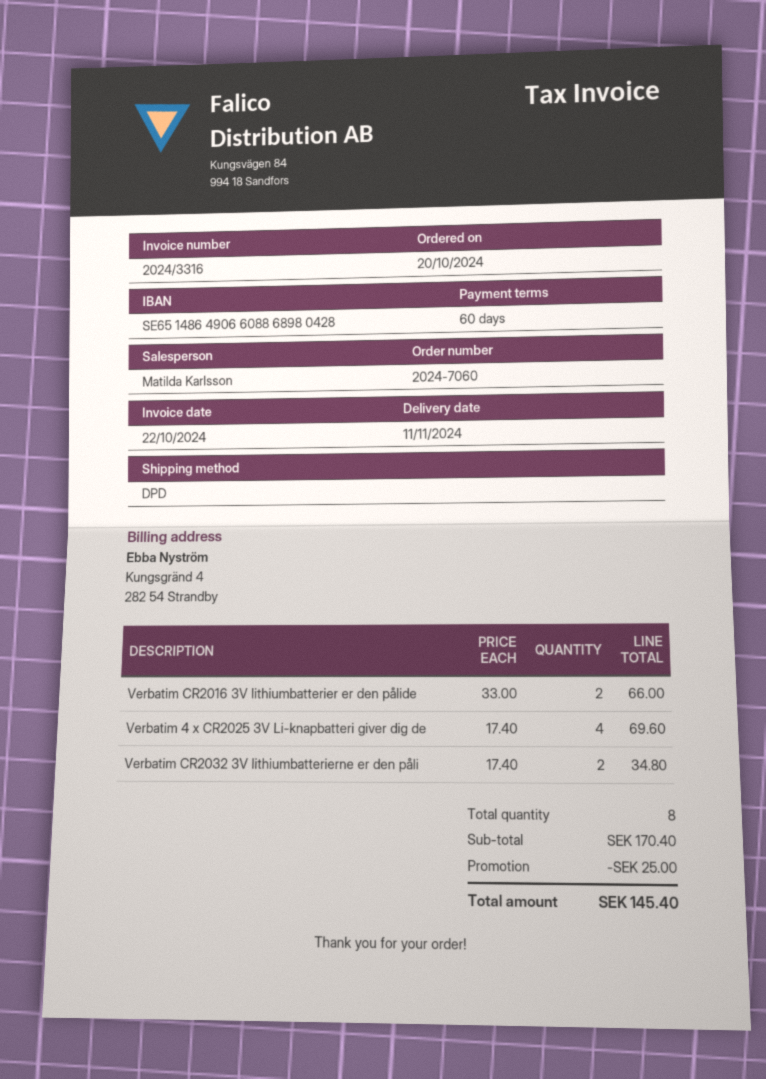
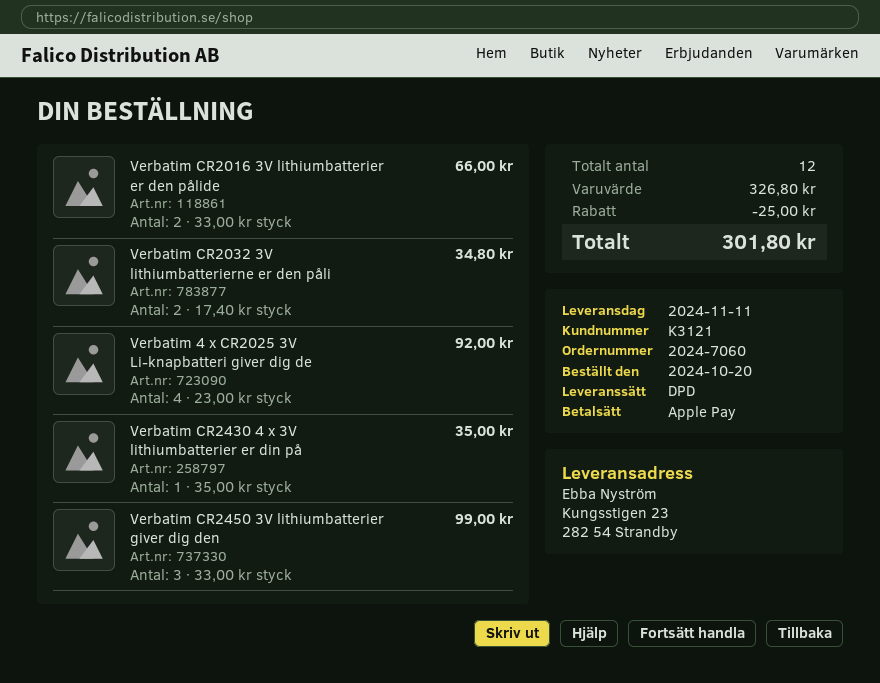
Verbatim 4 x CR2025 3V Li-knapbatteri giver dig de: 4 x 17.40 = 69.60 -> 4 x 23.00 = 92.00
Verbatim CR2430 4 x 3V lithiumbatterier er din på: none -> 1 x 35.00 = 35.00
Verbatim CR2450 3V lithiumbatterier giver dig den: none -> 3 x 33.00 = 99.00
total quantity: 8 -> 12
subtotal: 170.40 -> 326.80
total: 145.40 -> 301.80

